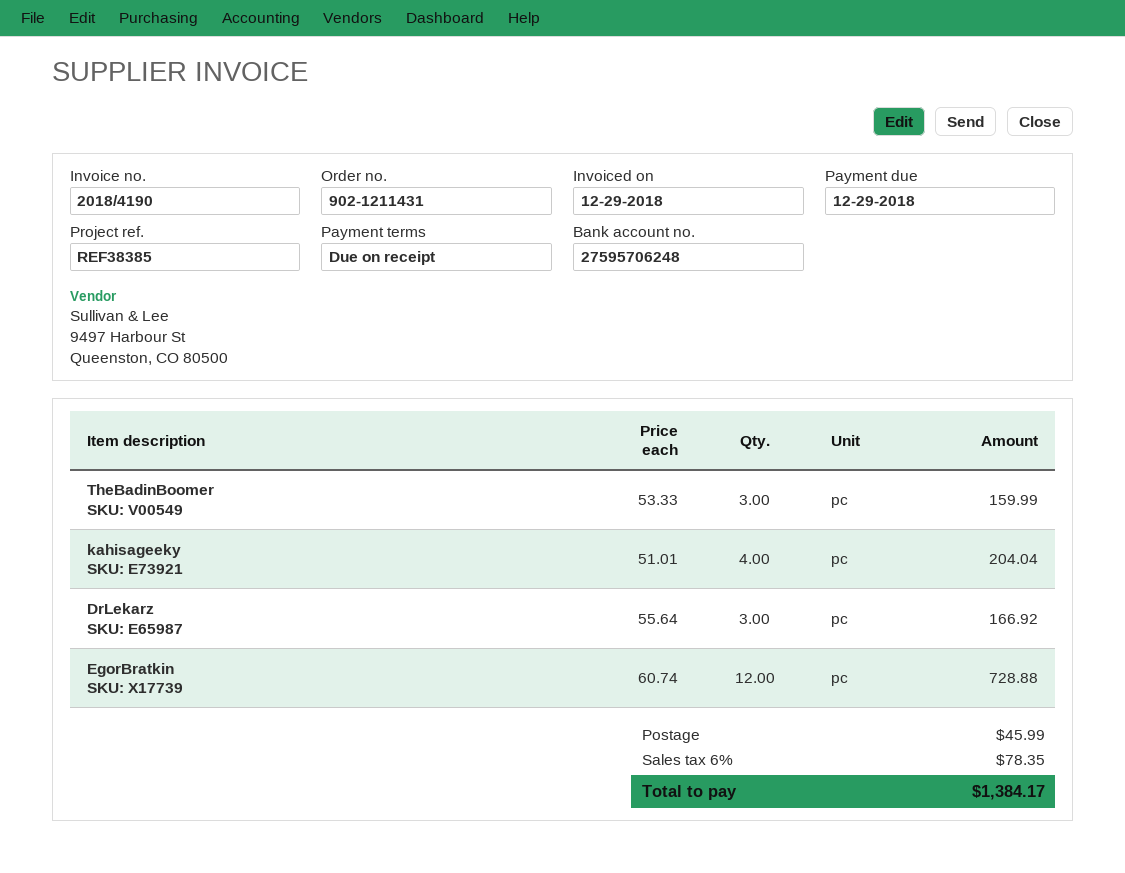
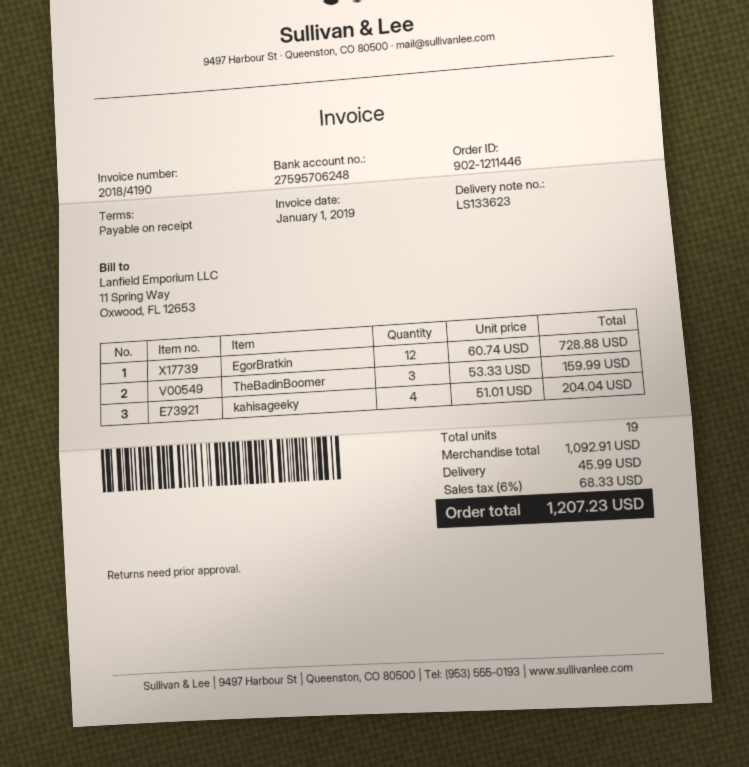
order number: 902-1211431 -> 902-1211446
invoice date: 2018-12-29 -> 2019-01-01
DrLekarz: 3 x 55.64 = 166.92 -> none
tax: 6% = 78.35 -> 6% = 68.33
total: 1384.17 -> 1207.23

